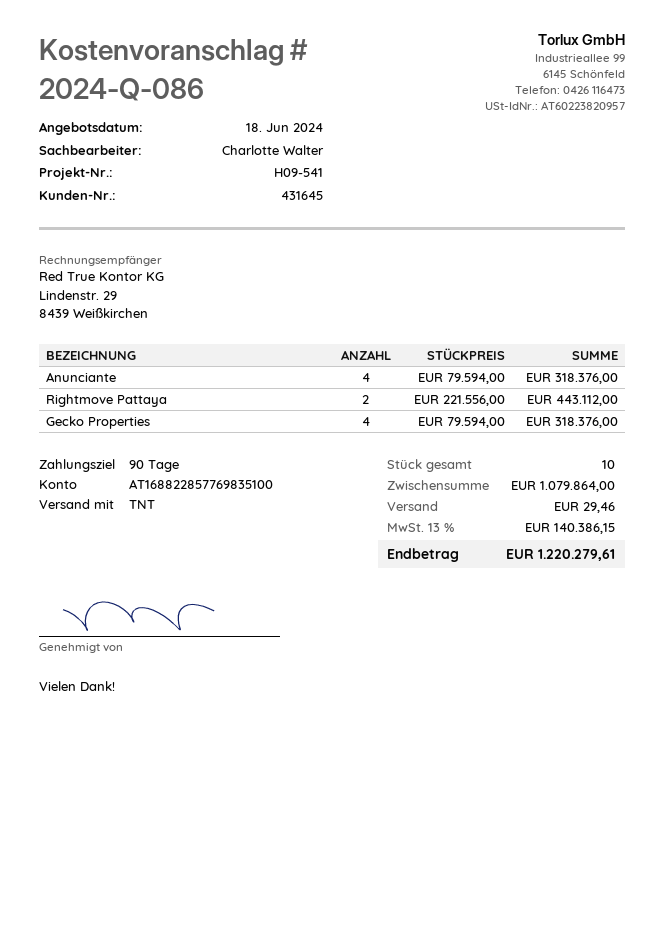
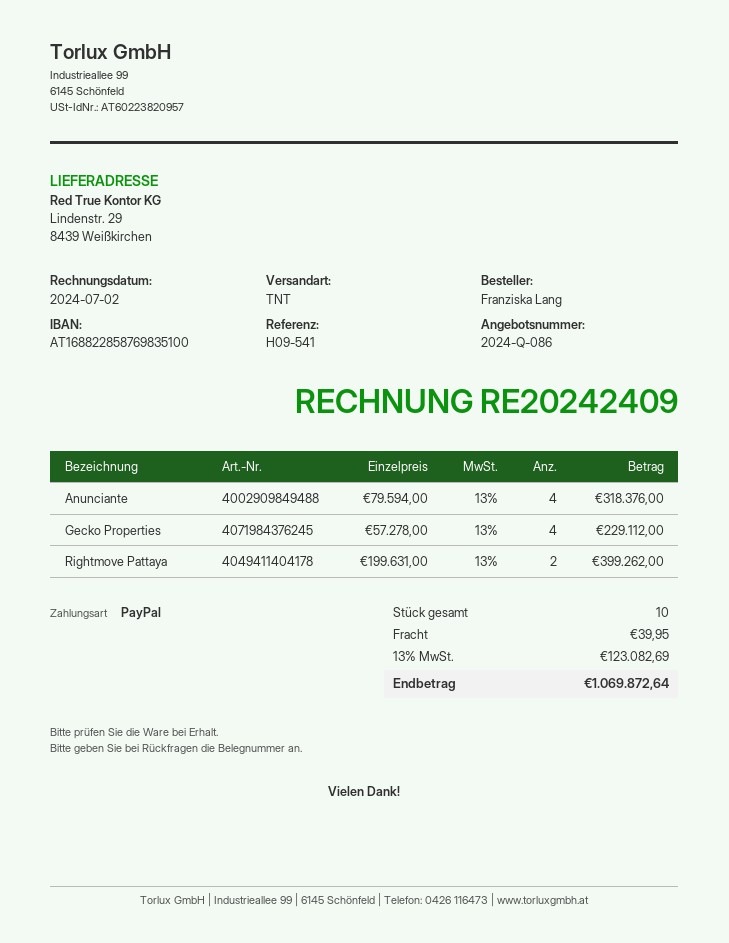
bank account: AT168822857769835100 -> AT168822858769835100
Rightmove Pattaya: 2 x 221556.00 = 443112.00 -> 2 x 199631.00 = 399262.00
Gecko Properties: 4 x 79594.00 = 318376.00 -> 4 x 57278.00 = 229112.00
shipping: 29.46 -> 39.95
tax: 13% = 140386.15 -> 13% = 123082.69
total: 1220279.61 -> 1069872.64

